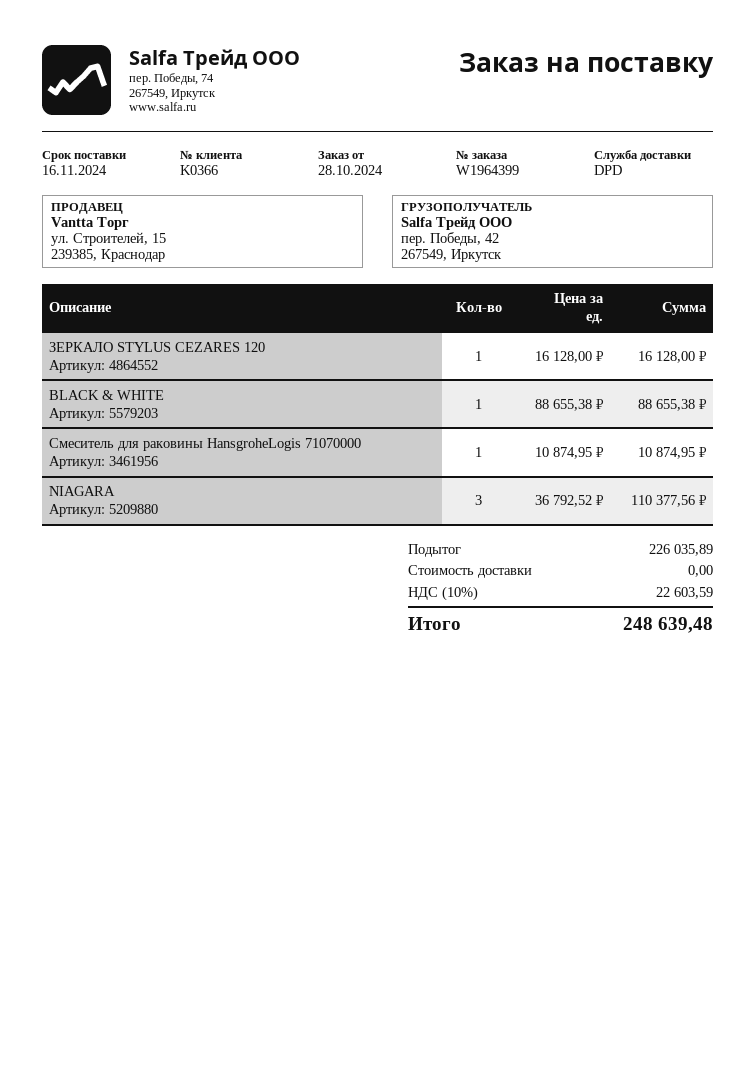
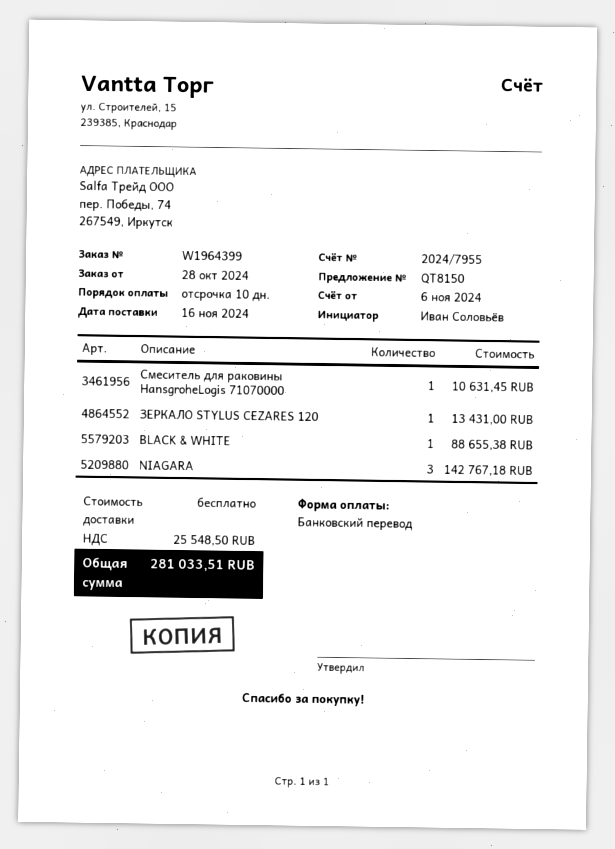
ЗЕРКАЛО STYLUS CEZARES 120: 1 for 16128.00 -> 1 for 13431.00
Смеситель для раковины HansgroheLogis 71070000: 1 for 10874.95 -> 1 for 10631.45
NIAGARA: 3 for 110377.56 -> 3 for 142767.18
tax: 22603.59 -> 25548.50
total: 248639.48 -> 281033.51

